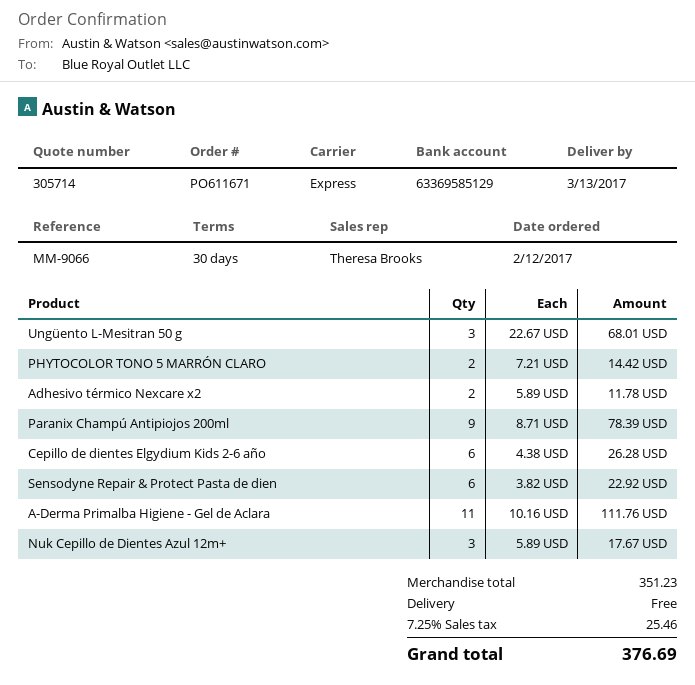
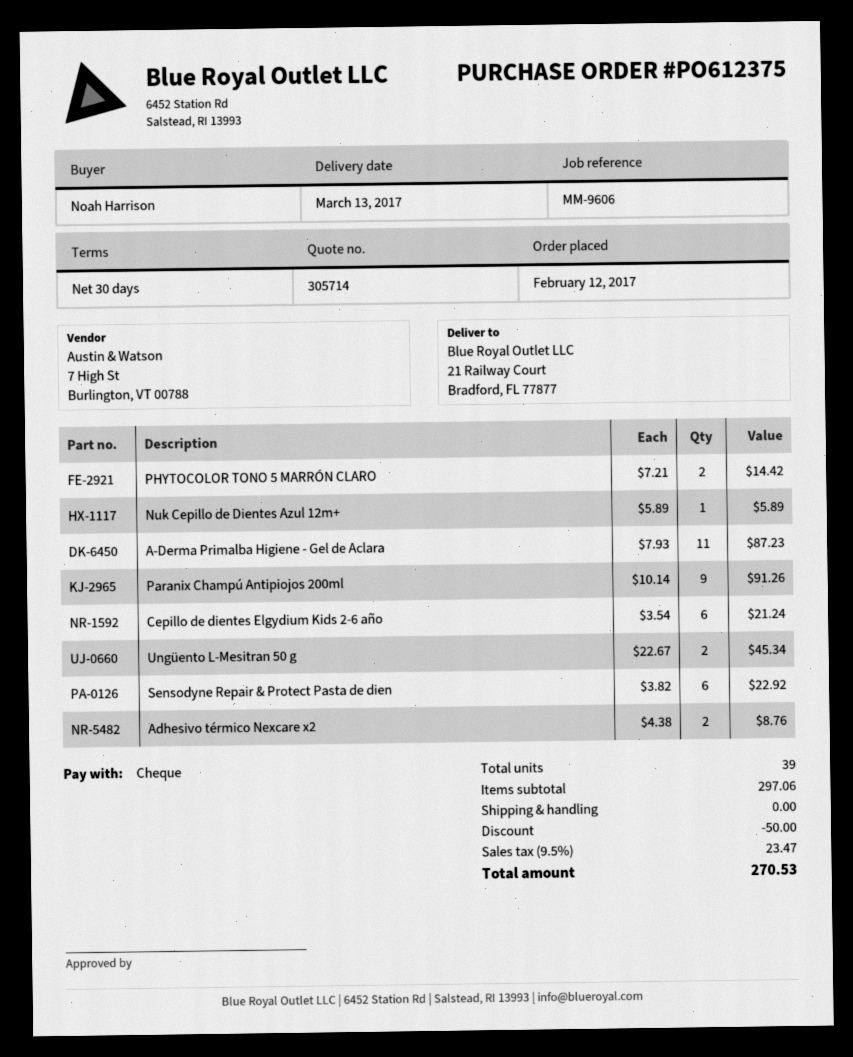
order number: PO611671 -> PO612375
reference: MM-9066 -> MM-9606
Ungüento L-Mesitran 50 g: 3 x 22.67 = 68.01 -> 2 x 22.67 = 45.34
Adhesivo térmico Nexcare x2: 2 x 5.89 = 11.78 -> 2 x 4.38 = 8.76
Paranix Champú Antipiojos 200ml: 9 x 8.71 = 78.39 -> 9 x 10.14 = 91.26
Cepillo de dientes Elgydium Kids 2-6 año: 6 x 4.38 = 26.28 -> 6 x 3.54 = 21.24
A-Derma Primalba Higiene - Gel de Aclara: 11 x 10.16 = 111.76 -> 11 x 7.93 = 87.23
Nuk Cepillo de Dientes Azul 12m+: 3 x 5.89 = 17.67 -> 1 x 5.89 = 5.89
subtotal: 351.23 -> 297.06
discount: none -> 50.00
tax: 7.25% = 25.46 -> 9.5% = 23.47
total: 376.69 -> 270.53

